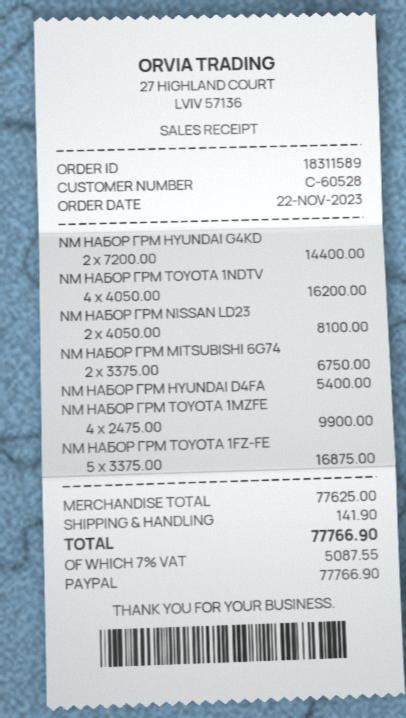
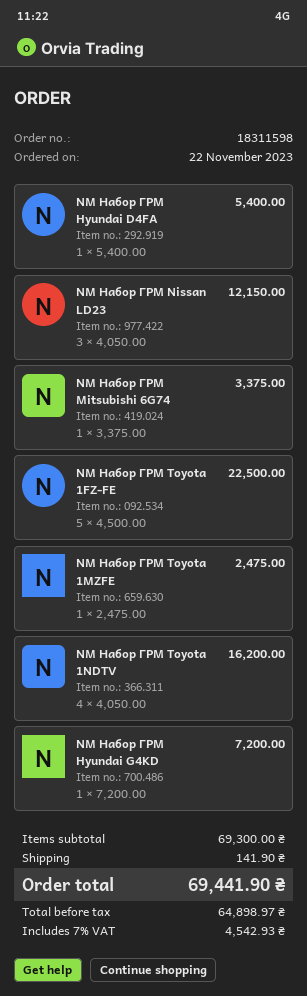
order number: 18311589 -> 18311598
NM НАБОР ГРМ HYUNDAI G4KD: 2 x 7200.00 = 14400.00 -> 1 x 7200.00 = 7200.00
NM НАБОР ГРМ NISSAN LD23: 2 x 4050.00 = 8100.00 -> 3 x 4050.00 = 12150.00
NM НАБОР ГРМ MITSUBISHI 6G74: 2 x 3375.00 = 6750.00 -> 1 x 3375.00 = 3375.00
NM НАБОР ГРМ TOYOTA 1MZFE: 4 x 2475.00 = 9900.00 -> 1 x 2475.00 = 2475.00
NM НАБОР ГРМ TOYOTA 1FZ-FE: 5 x 3375.00 = 16875.00 -> 5 x 4500.00 = 22500.00
subtotal: 77625.00 -> 69300.00
tax: 7% = 5087.55 -> 7% = 4542.93
total: 77766.90 -> 69441.90

